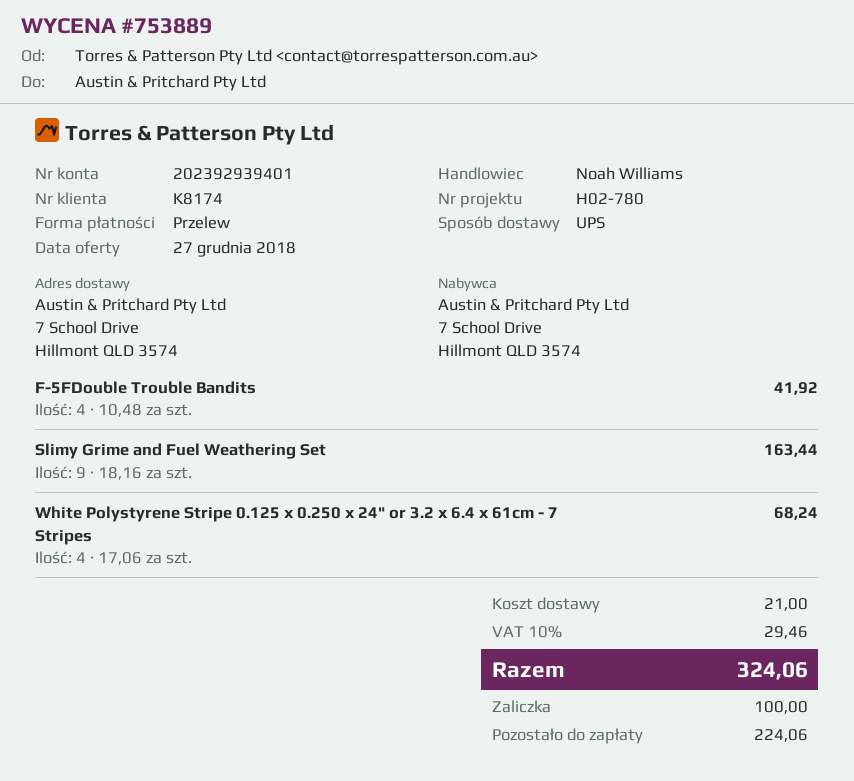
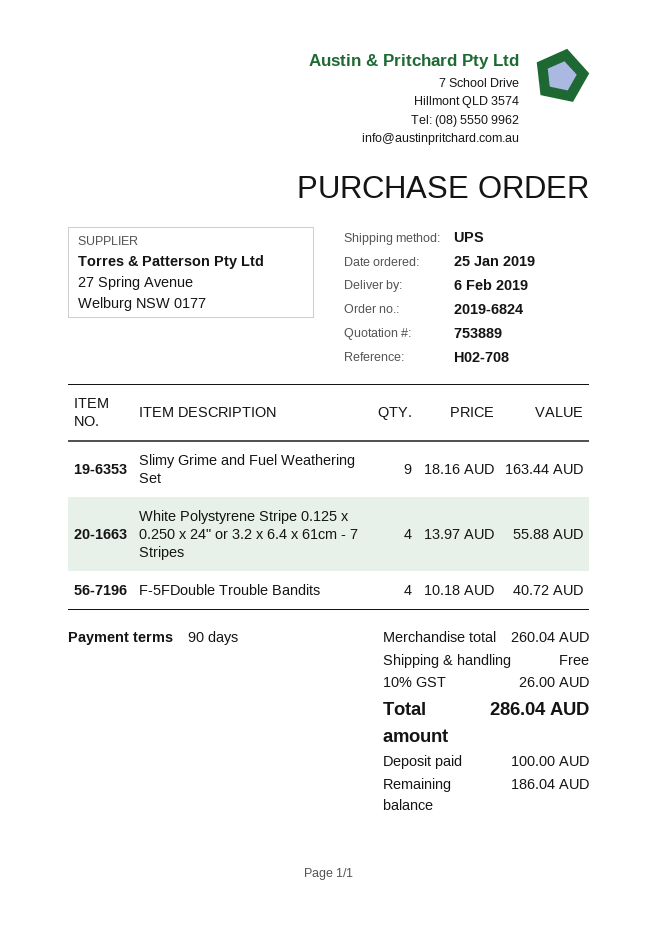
reference: H02-780 -> H02-708
F-5FDouble Trouble Bandits: 4 x 10.48 = 41.92 -> 4 x 10.18 = 40.72
White Polystyrene Stripe 0.125 x 0.250 x 24" or 3.2 x 6.4 x 61cm - 7 Stripes: 4 x 17.06 = 68.24 -> 4 x 13.97 = 55.88
shipping: 21.00 -> 0.00
tax: 10% = 29.46 -> 10% = 26.00
total: 324.06 -> 286.04
balance: 224.06 -> 186.04

